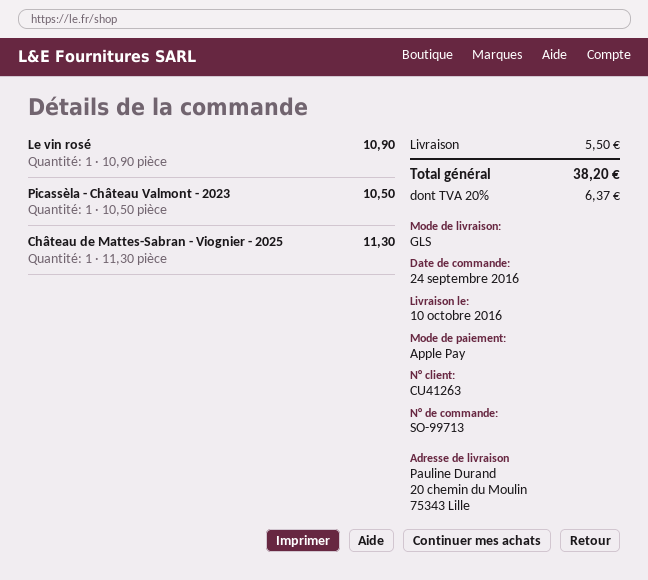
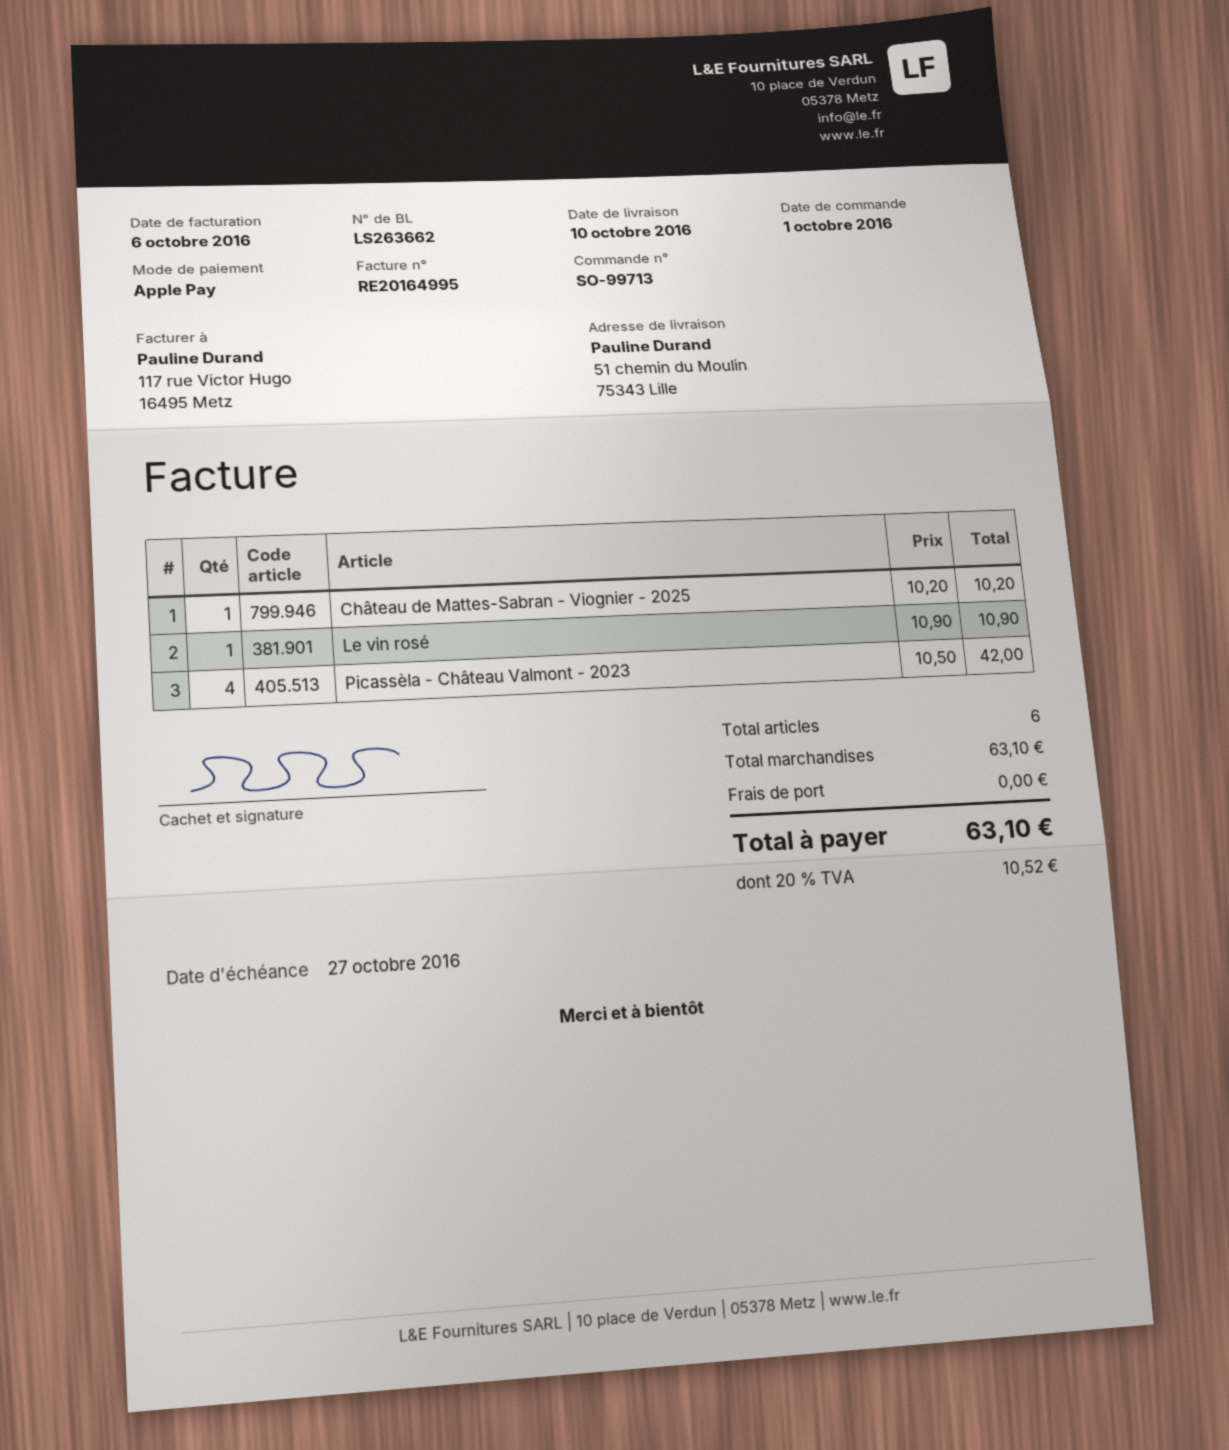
order date: 2016-09-24 -> 2016-10-01
ship to: 20 chemin du Moulin, 75343 Lille -> 51 chemin du Moulin, 75343 Lille
Picassèla - Château Valmont - 2023: 1 x 10.50 = 10.50 -> 4 x 10.50 = 42.00
Château de Mattes-Sabran - Viognier - 2025: 1 x 11.30 = 11.30 -> 1 x 10.20 = 10.20
shipping: 5.50 -> 0.00
tax: 20% = 6.37 -> 20% = 10.52
total: 38.20 -> 63.10

